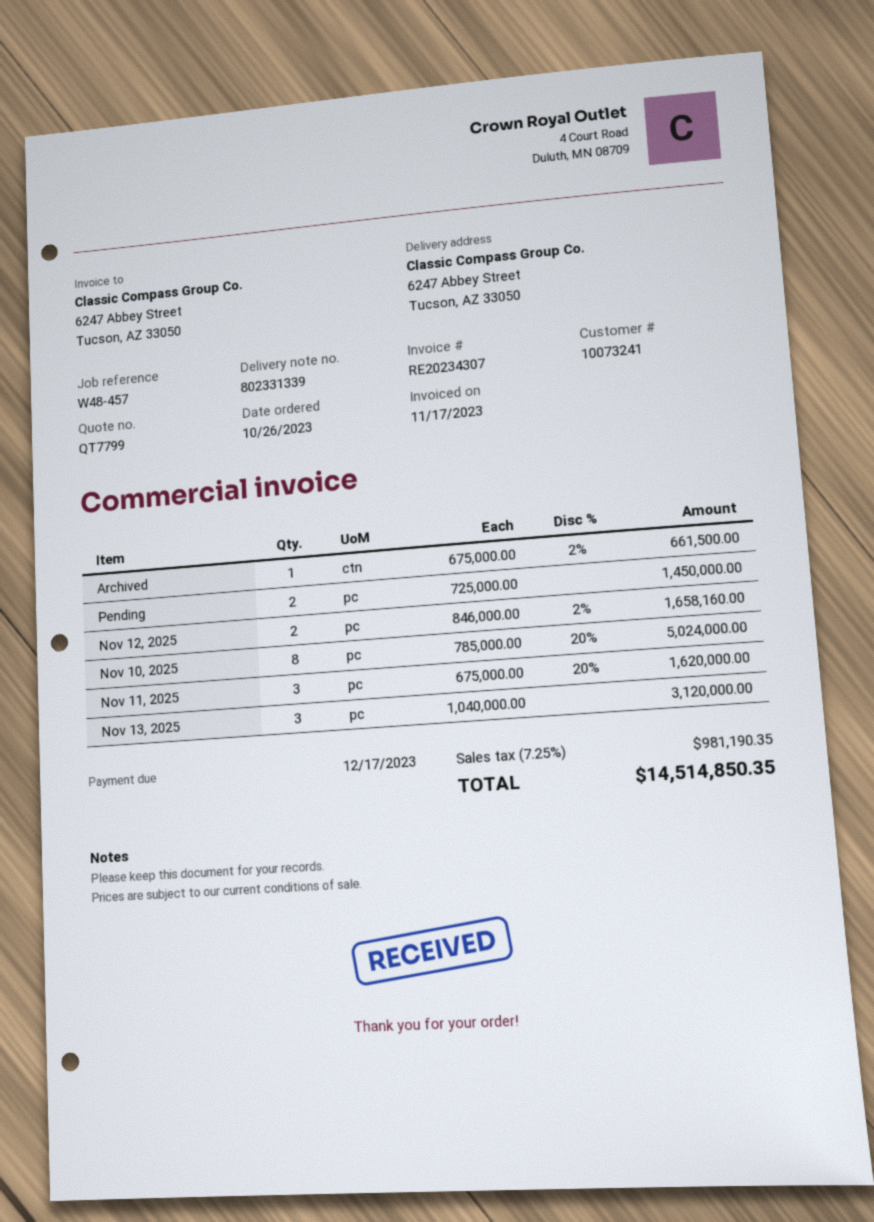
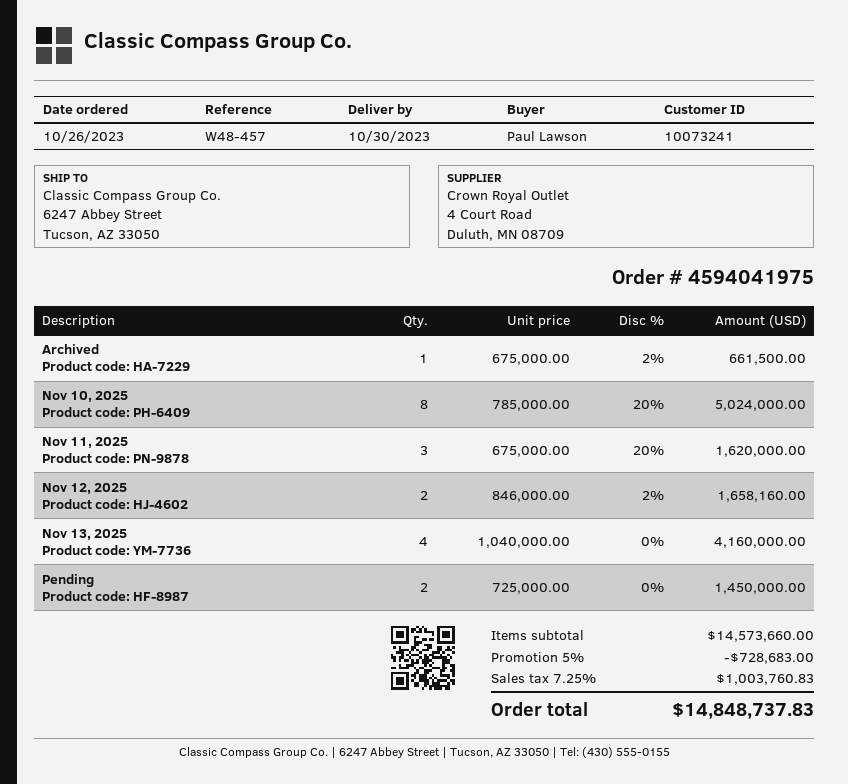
Nov 13, 2025: 3 x 1040000.00 = 3120000.00 -> 4 x 1040000.00 = 4160000.00
discount: none -> 5% = 728683.00
tax: 7.25% = 981190.35 -> 7.25% = 1003760.83
total: 14514850.35 -> 14848737.83

